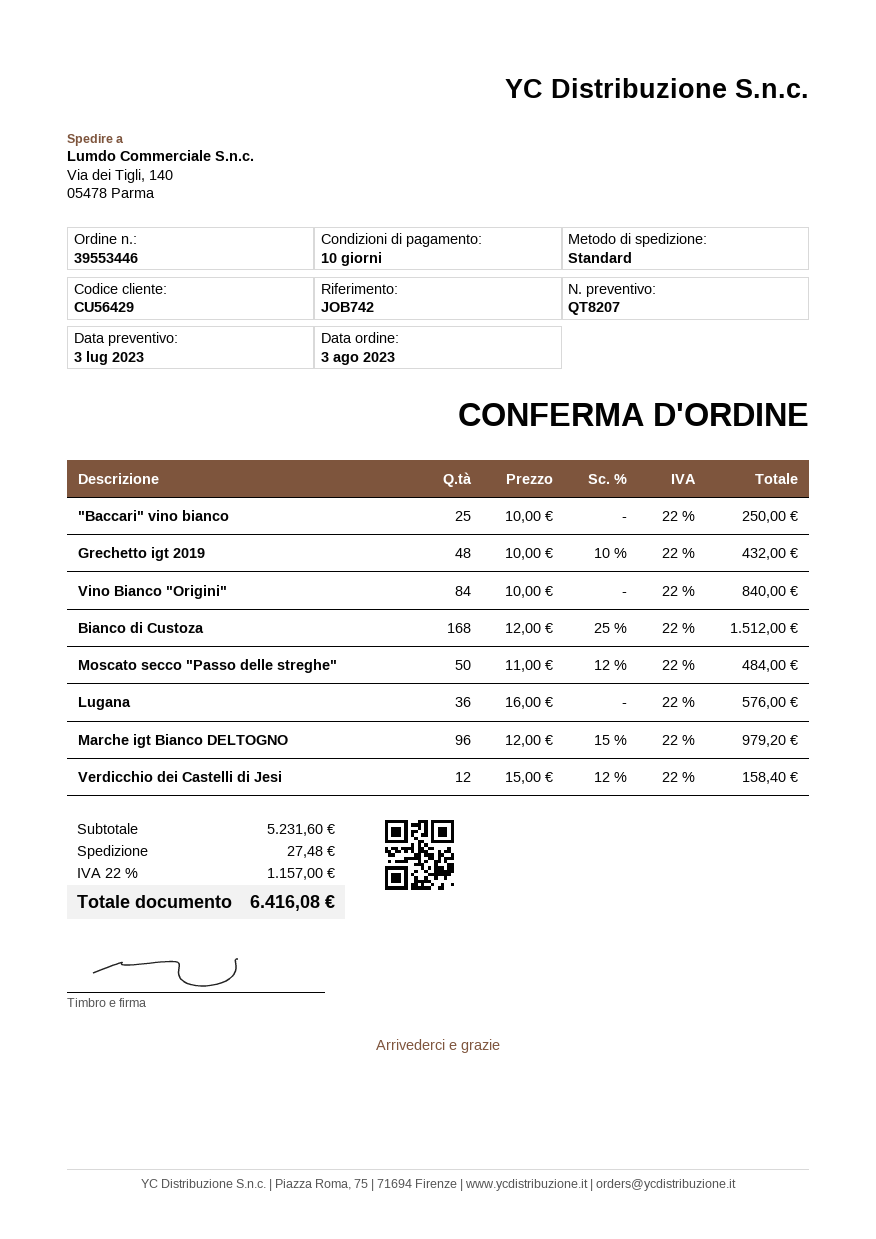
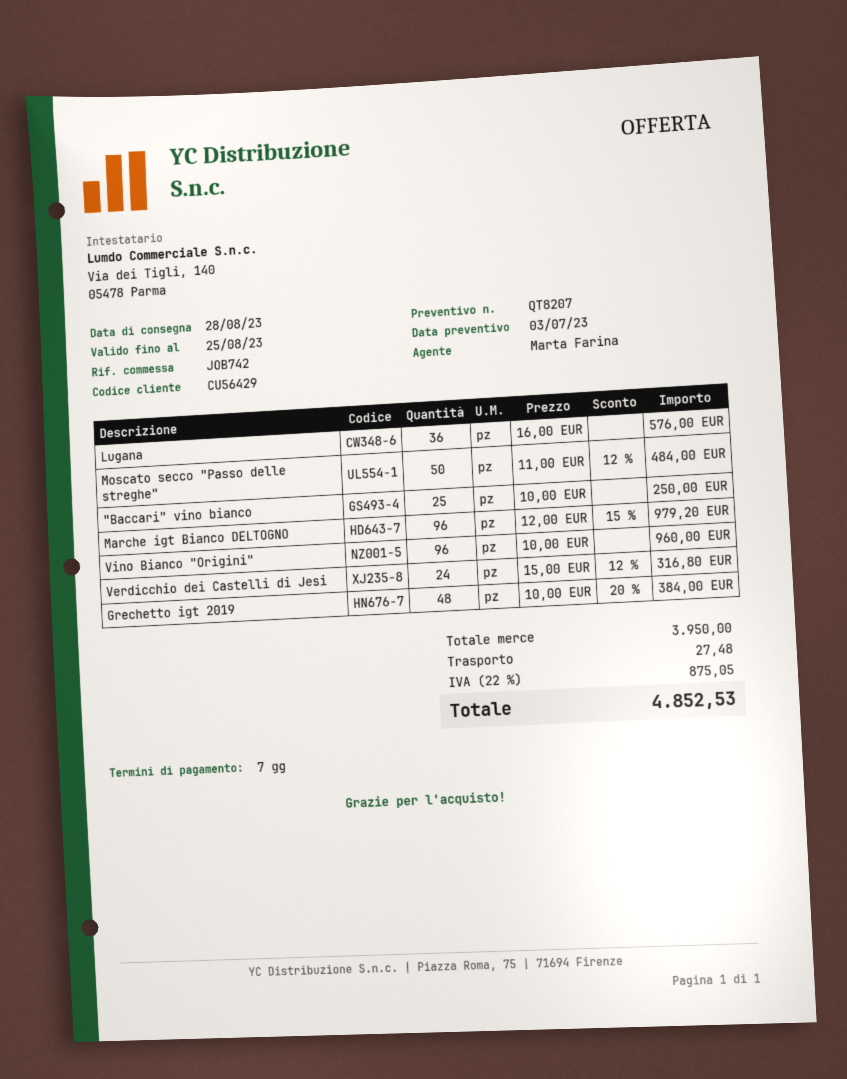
payment terms: 10 days -> 7 days
Grechetto igt 2019: 48 x 10.00 - 10% = 432.00 -> 48 x 10.00 - 20% = 384.00
Vino Bianco "Origini": 84 x 10.00 = 840.00 -> 96 x 10.00 = 960.00
Bianco di Custoza: 168 x 12.00 - 25% = 1512.00 -> none
Verdicchio dei Castelli di Jesi: 12 x 15.00 - 12% = 158.40 -> 24 x 15.00 - 12% = 316.80
subtotal: 5231.60 -> 3950.00
tax: 22% = 1157.00 -> 22% = 875.05
total: 6416.08 -> 4852.53

